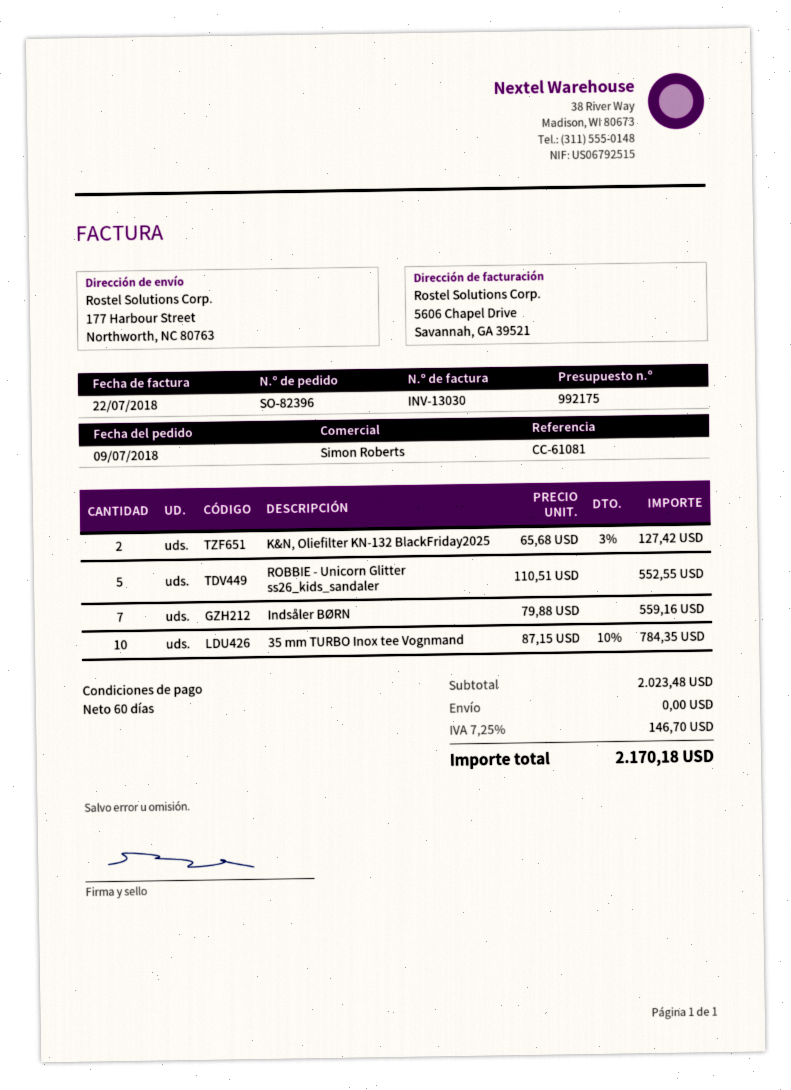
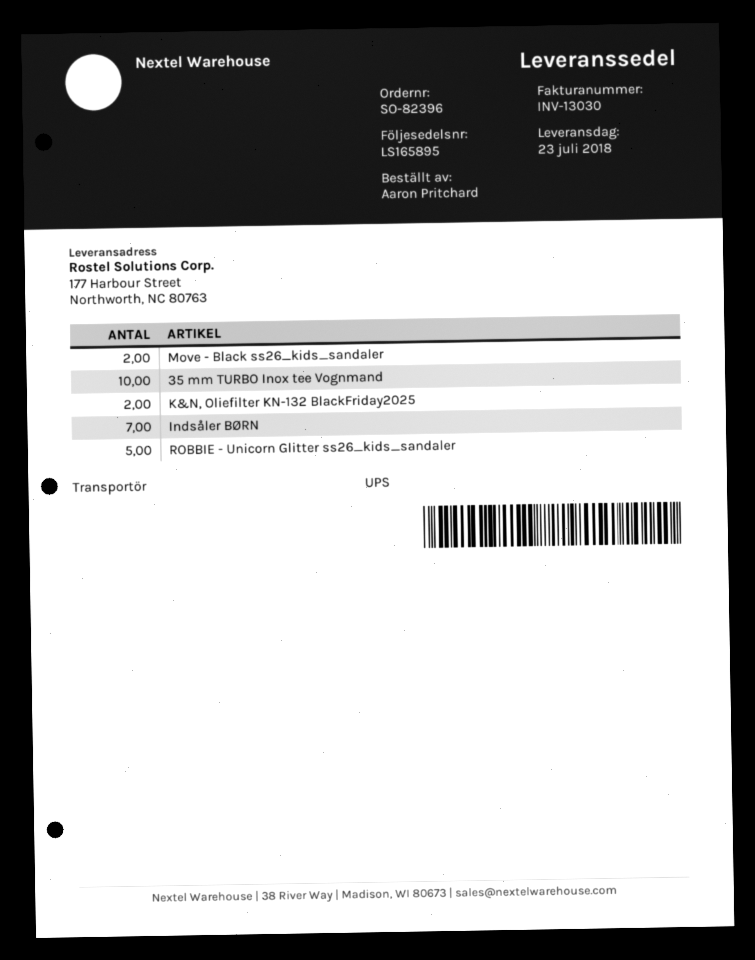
Move - Black ss26_kids_sandaler: none -> 2

